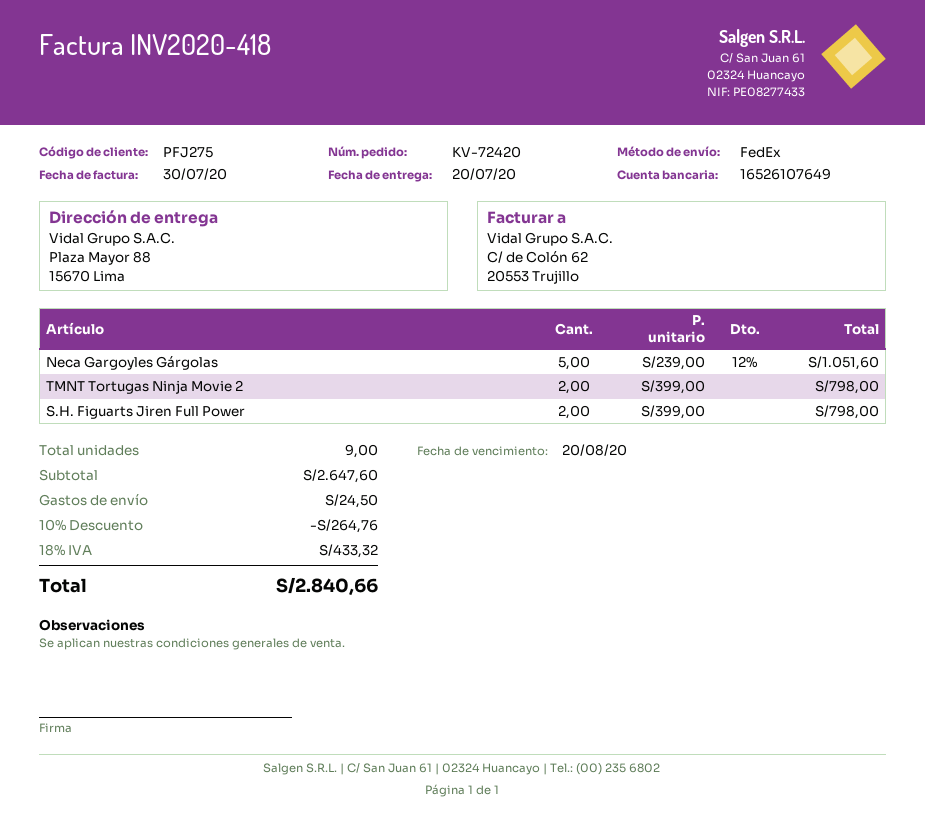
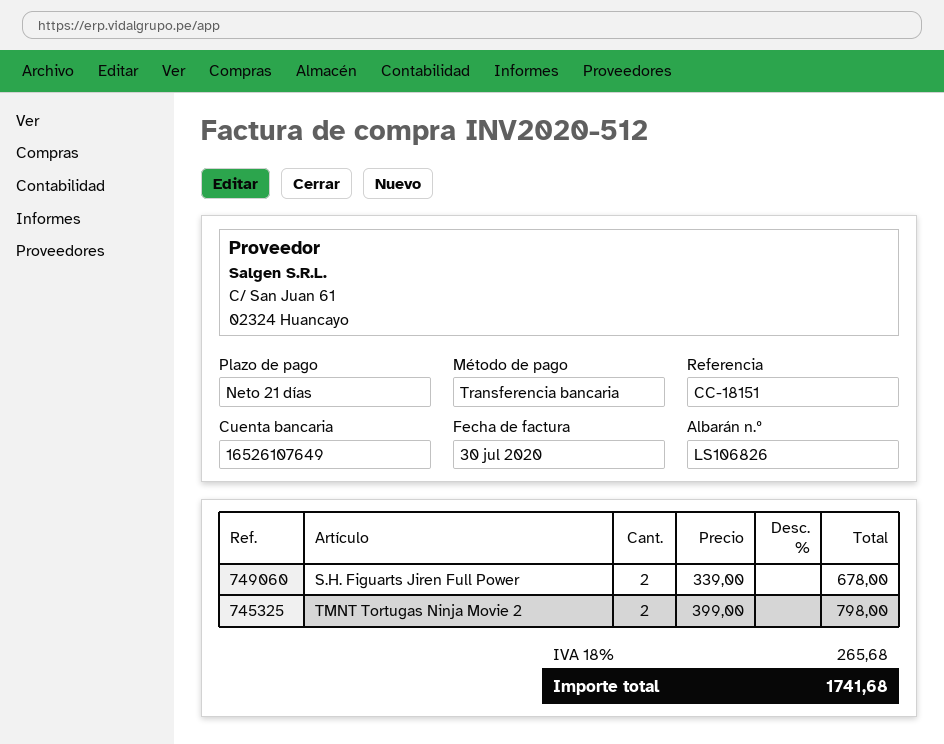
invoice number: INV2020-418 -> INV2020-512
Neca Gargoyles Gárgolas: 5 x 239.00 - 12% = 1051.60 -> none
S.H. Figuarts Jiren Full Power: 2 x 399.00 = 798.00 -> 2 x 339.00 = 678.00
discount: 10% = 264.76 -> none
shipping: 24.50 -> none
tax: 18% = 433.32 -> 18% = 265.68
total: 2840.66 -> 1741.68

